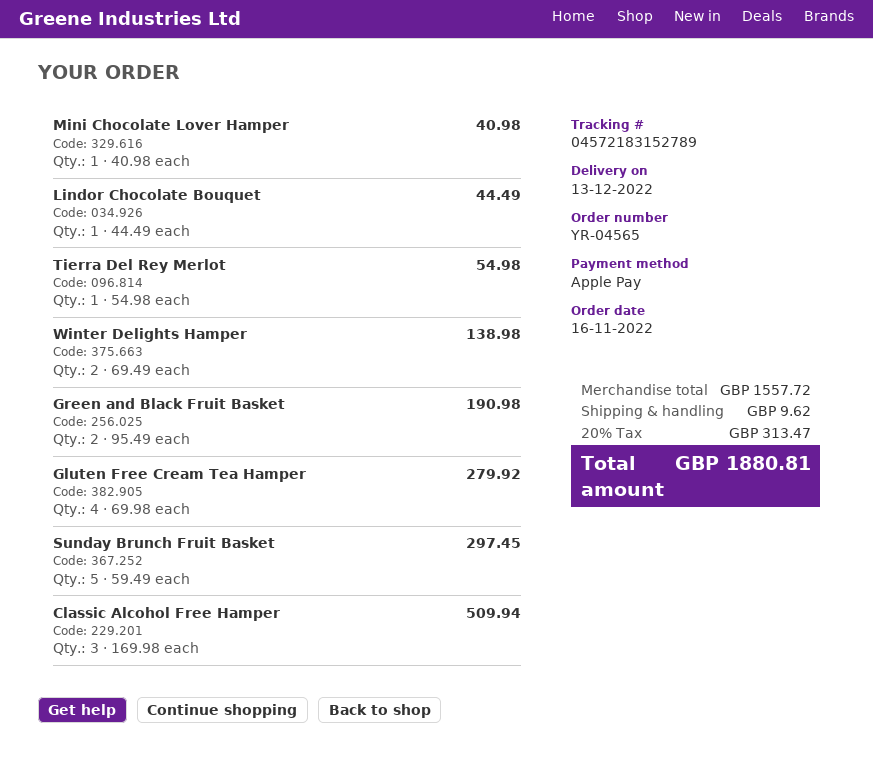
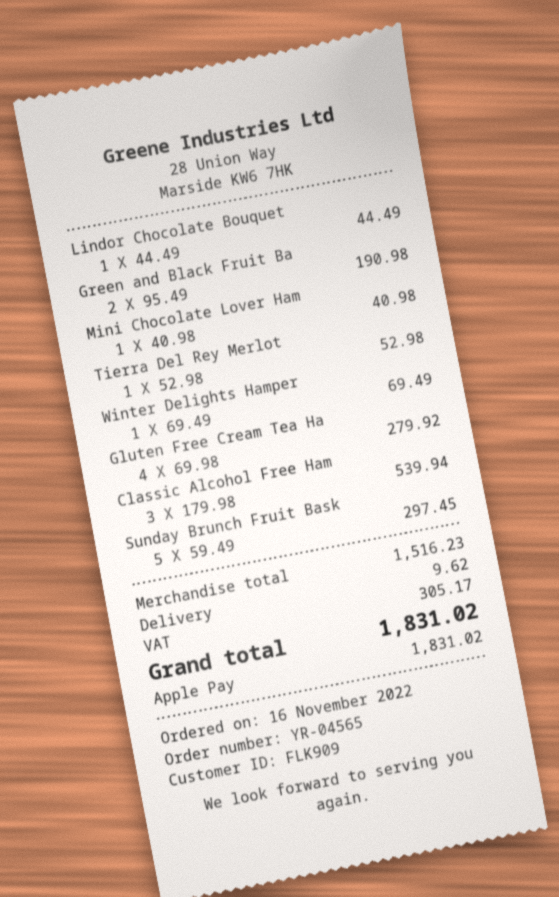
Tierra Del Rey Merlot: 1 x 54.98 = 54.98 -> 1 x 52.98 = 52.98
Winter Delights Hamper: 2 x 69.49 = 138.98 -> 1 x 69.49 = 69.49
Classic Alcohol Free Hamper: 3 x 169.98 = 509.94 -> 3 x 179.98 = 539.94
subtotal: 1557.72 -> 1516.23
tax: 313.47 -> 305.17
total: 1880.81 -> 1831.02

